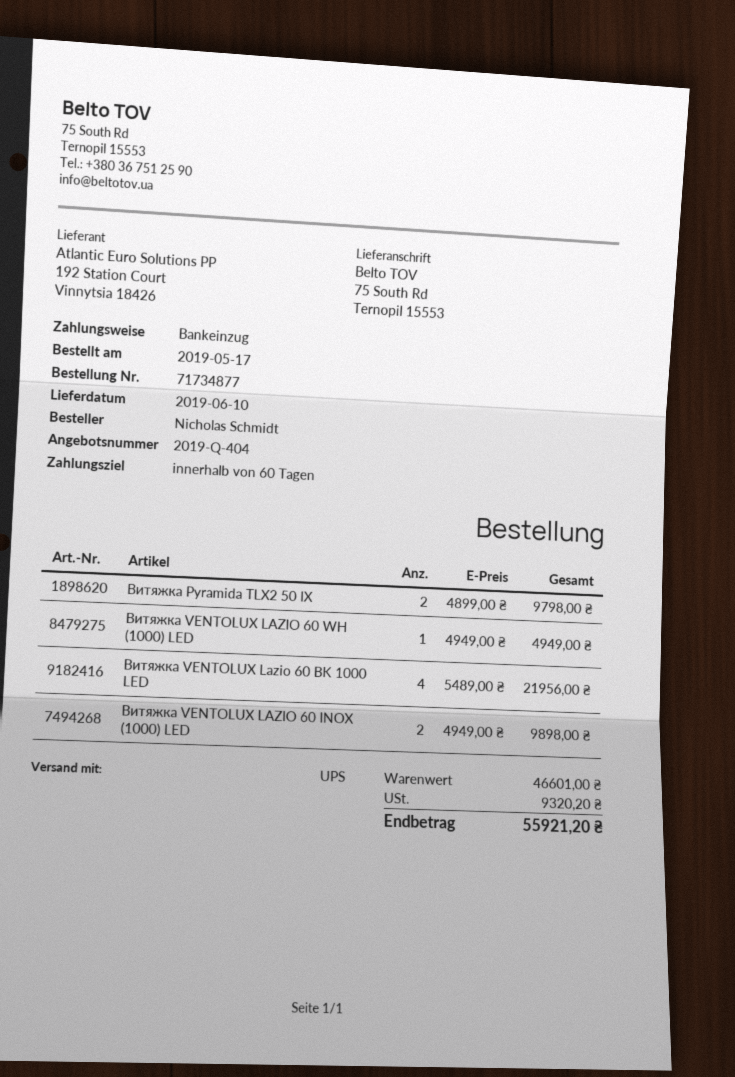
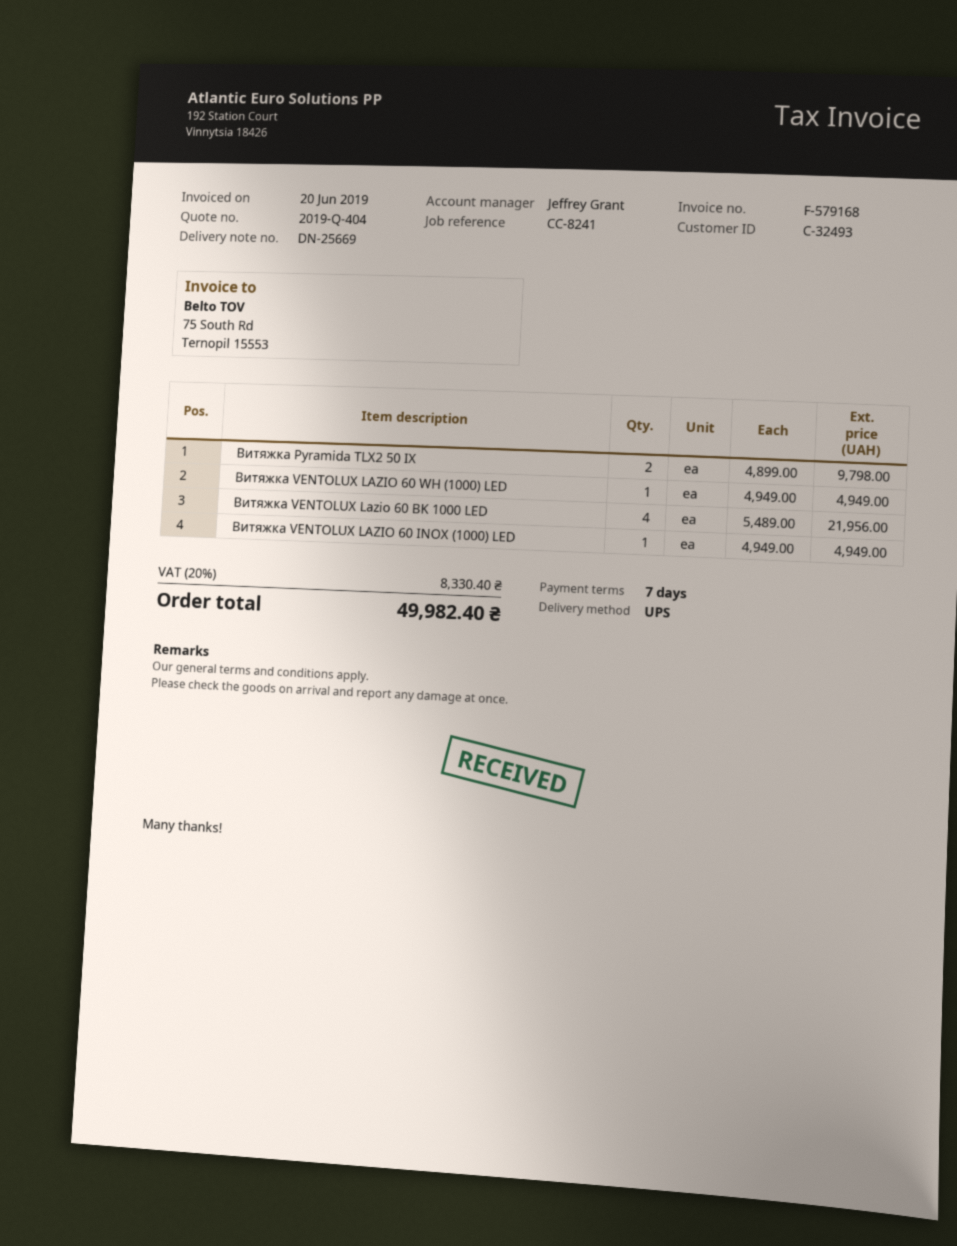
payment terms: 60 days -> 7 days
Витяжка VENTOLUX LAZIO 60 INOX (1000) LED: 2 x 4949.00 = 9898.00 -> 1 x 4949.00 = 4949.00
tax: 9320.20 -> 8330.40
total: 55921.20 -> 49982.40

